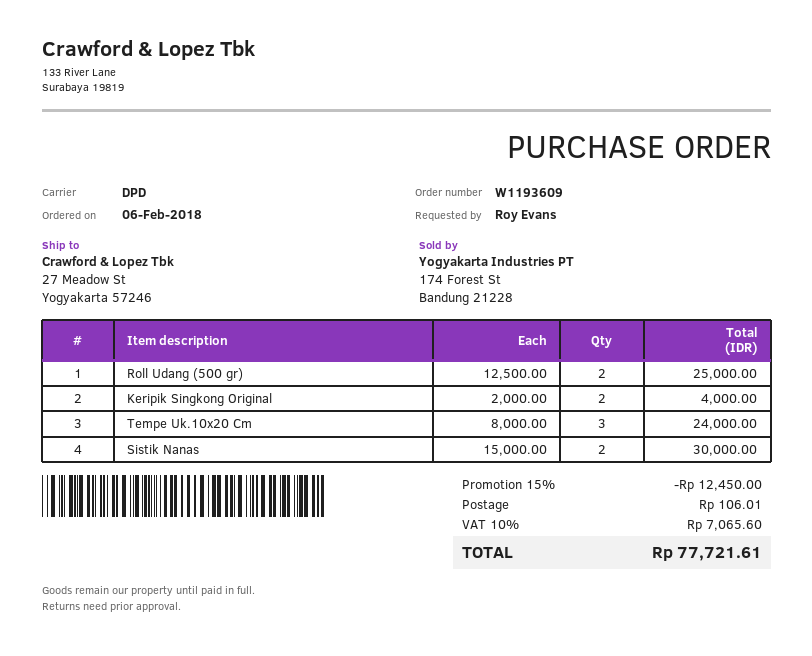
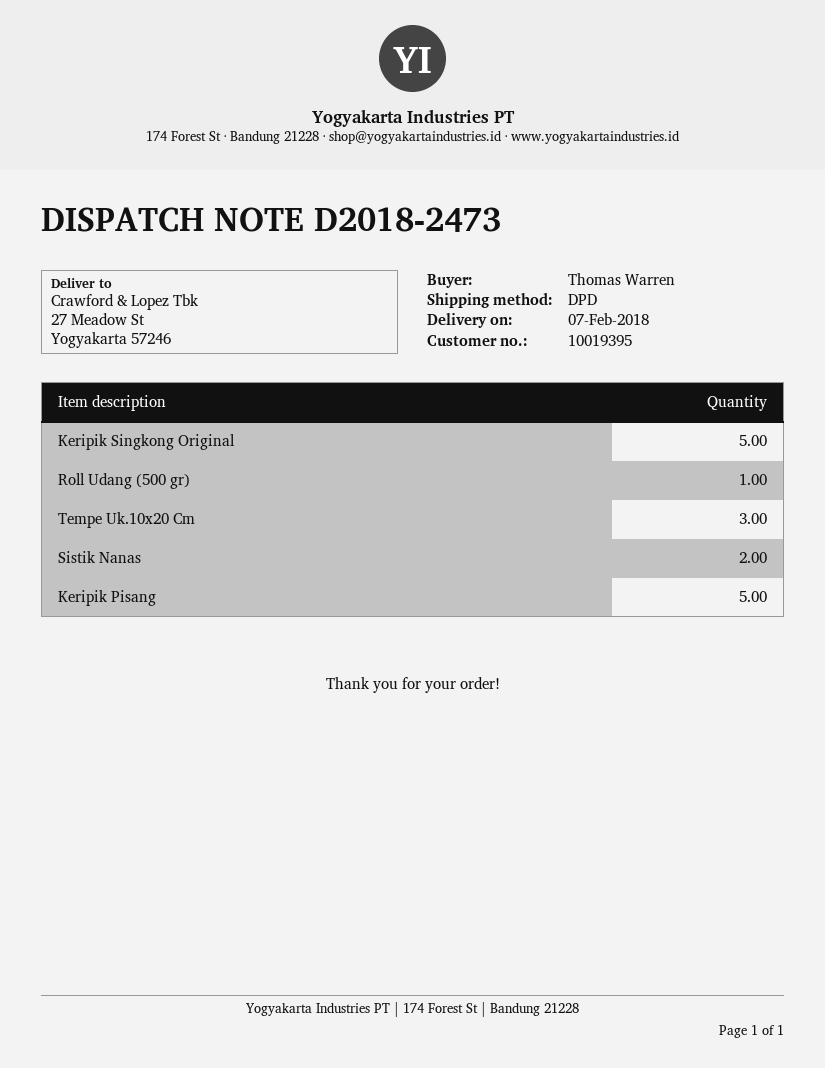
ordered by: Roy Evans -> Thomas Warren
Roll Udang (500 gr): 2 -> 1
Keripik Singkong Original: 2 -> 5
Keripik Pisang: none -> 5

